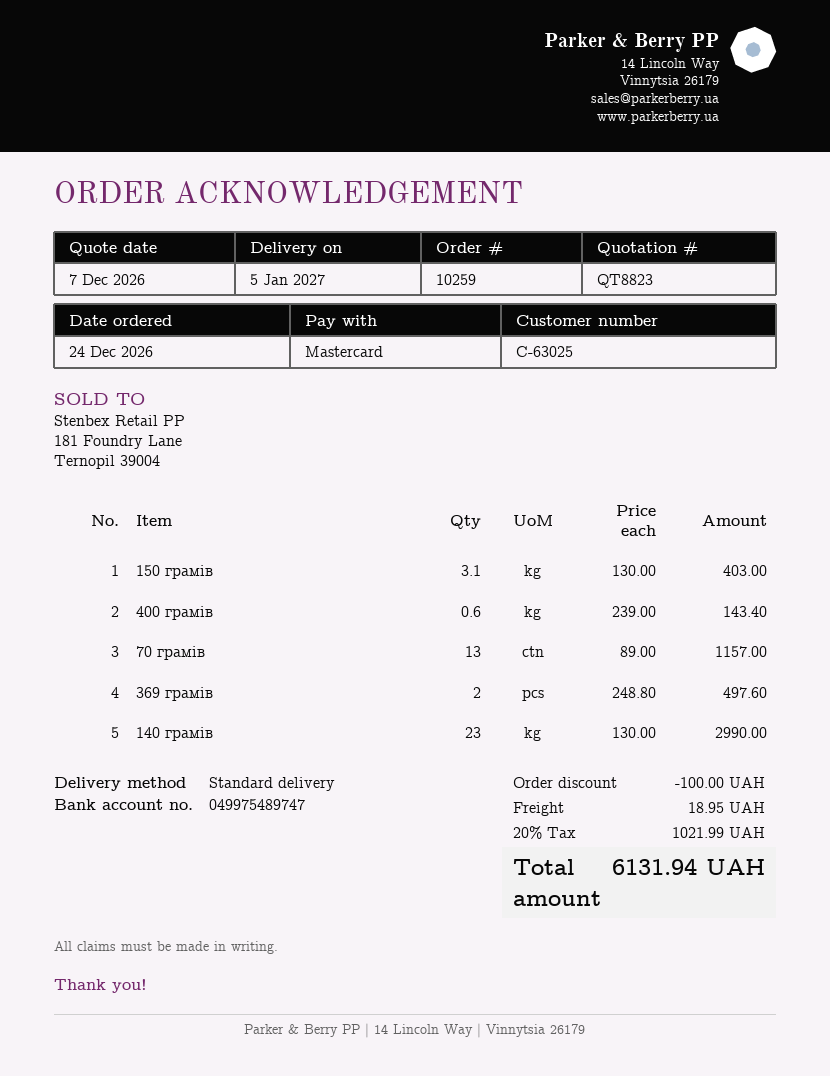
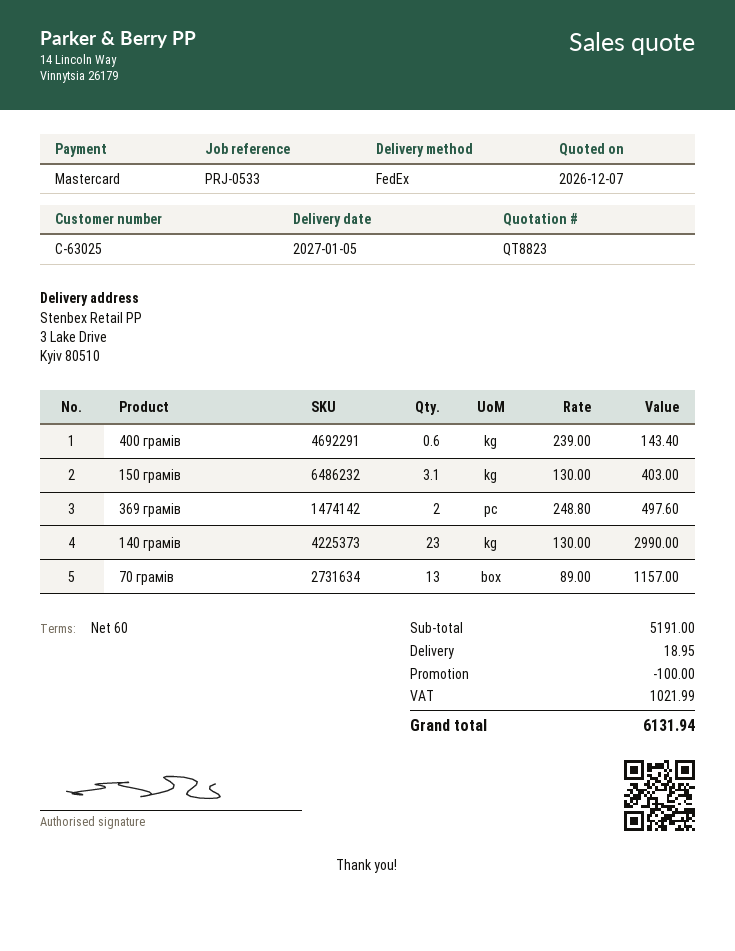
shipping method: standard -> FedEx

